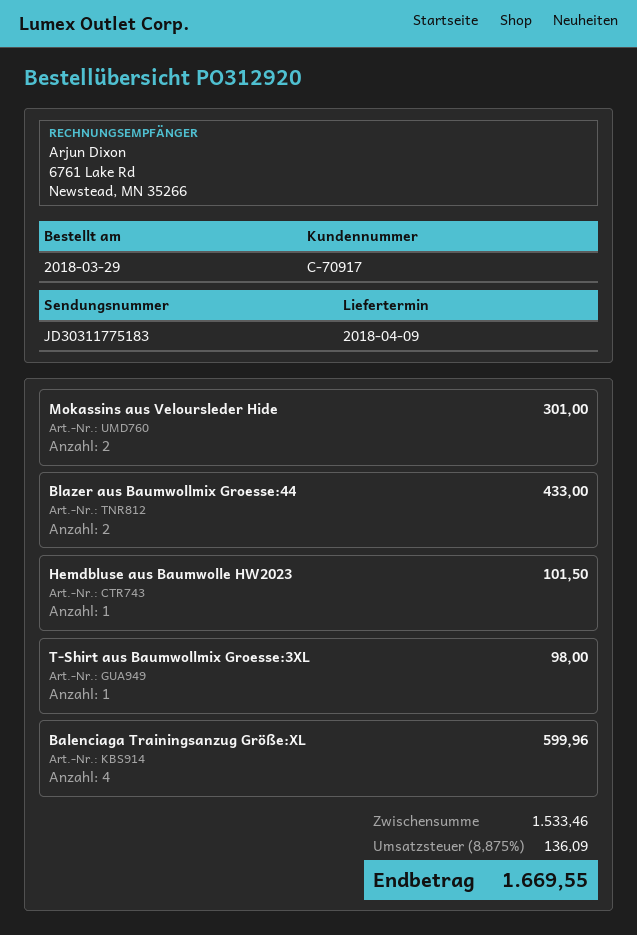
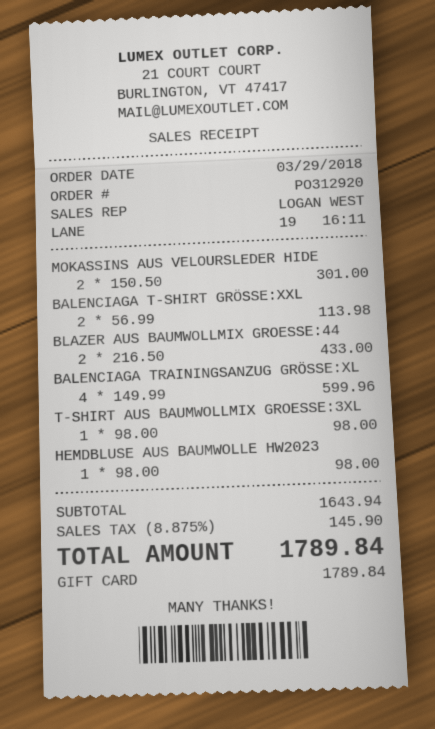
Hemdbluse aus Baumwolle HW2023: 1 for 101.50 -> 1 for 98.00
BALENCIAGA T-SHIRT GRÖSSE:XXL: none -> 2 for 113.98
subtotal: 1533.46 -> 1643.94
tax: 8.875% = 136.09 -> 8.875% = 145.90
total: 1669.55 -> 1789.84

